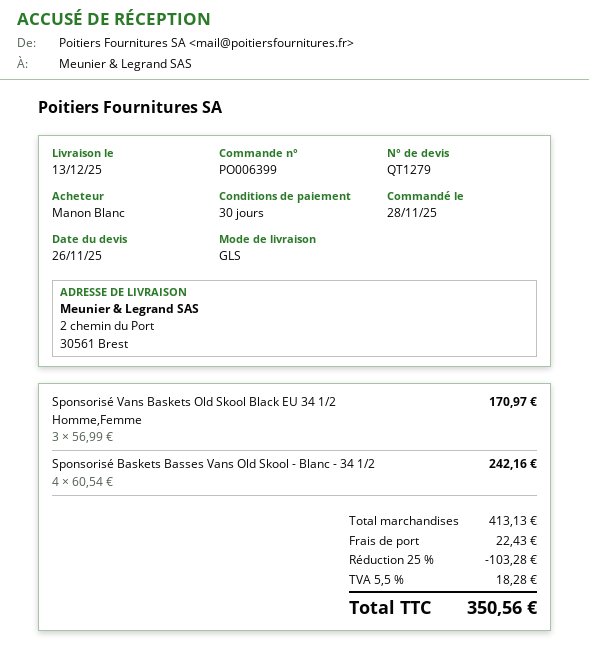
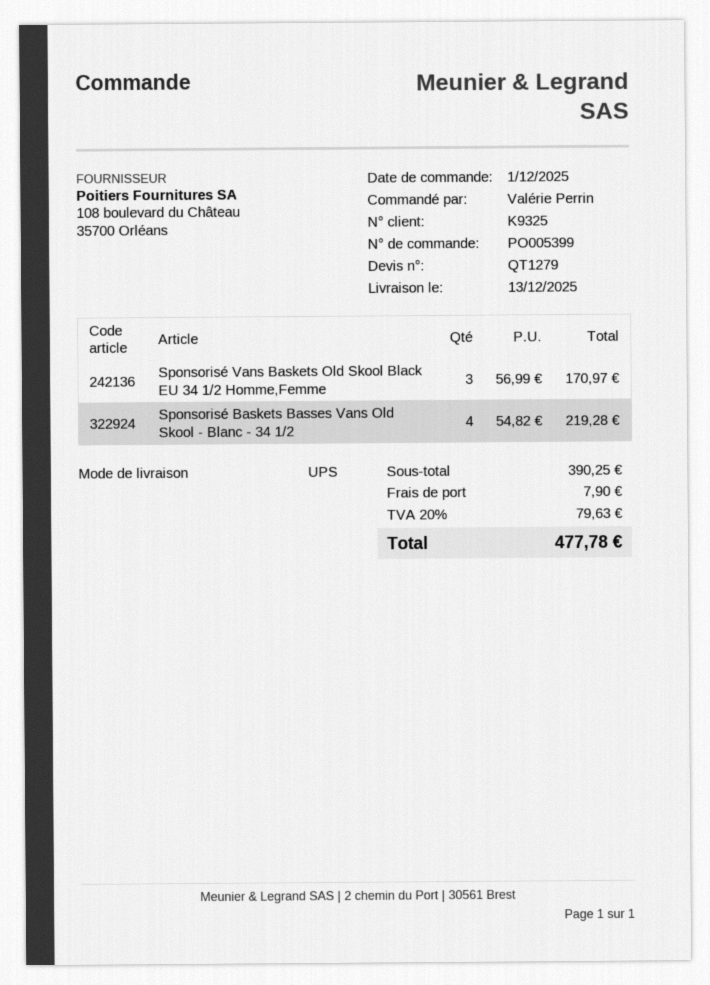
order number: PO006399 -> PO005399
order date: 2025-11-28 -> 2025-12-01
ordered by: Manon Blanc -> Valérie Perrin
shipping method: GLS -> UPS
Sponsorisé Baskets Basses Vans Old Skool - Blanc - 34 1/2: 4 x 60.54 = 242.16 -> 4 x 54.82 = 219.28
subtotal: 413.13 -> 390.25
discount: 25% = 103.28 -> none
shipping: 22.43 -> 7.90
tax: 5.5% = 18.28 -> 20% = 79.63
total: 350.56 -> 477.78

